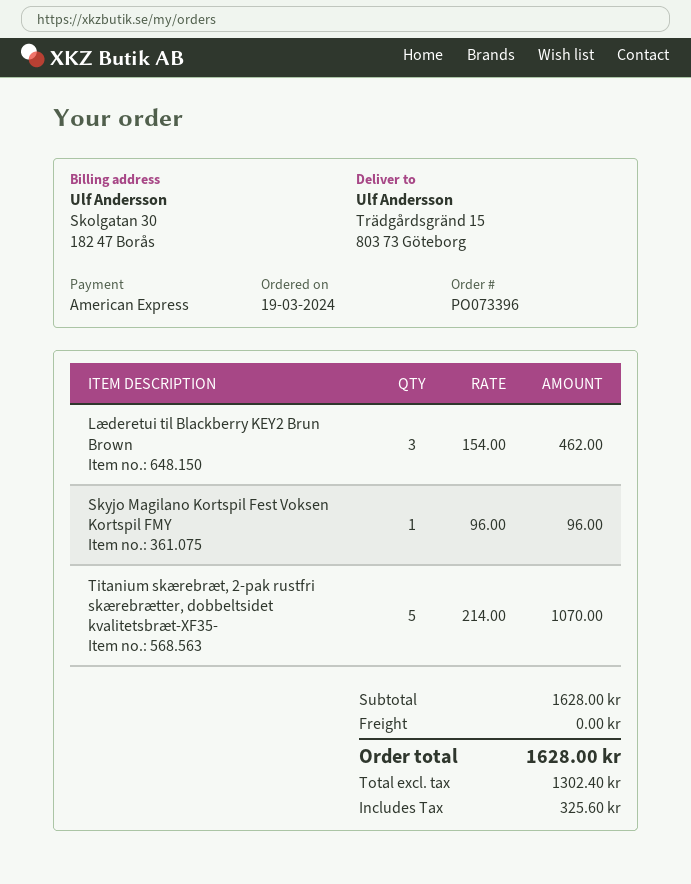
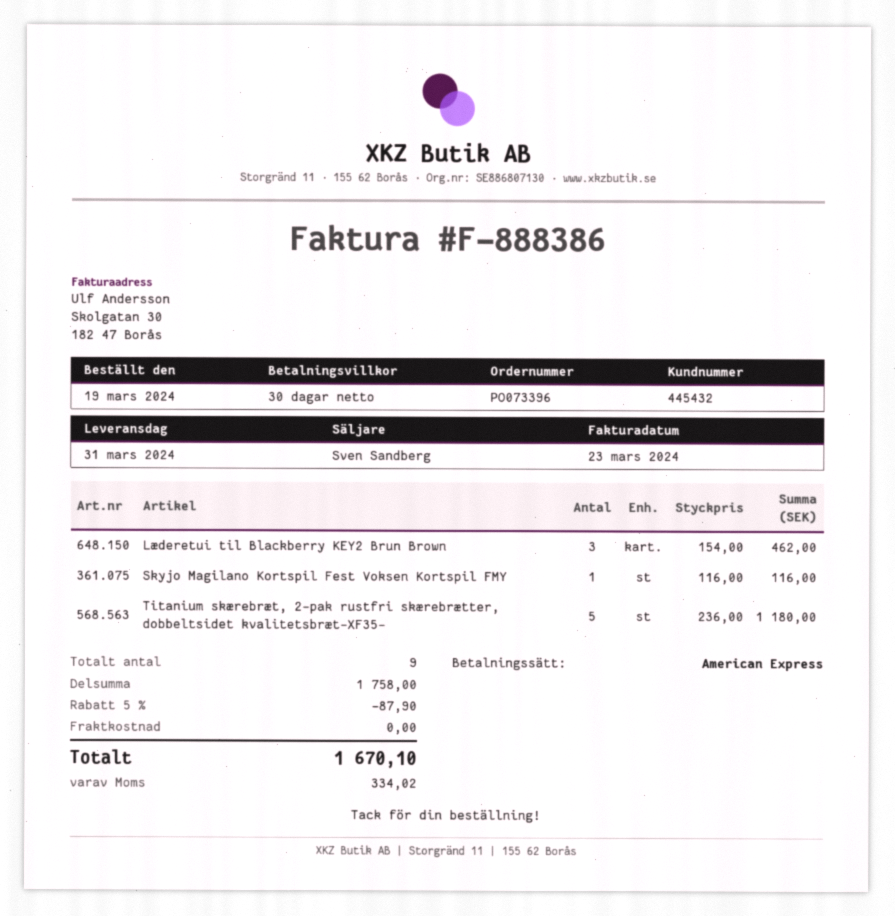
Skyjo Magilano Kortspil Fest Voksen Kortspil FMY: 1 x 96.00 = 96.00 -> 1 x 116.00 = 116.00
Titanium skærebræt, 2-pak rustfri skærebrætter, dobbeltsidet kvalitetsbræt-XF35-: 5 x 214.00 = 1070.00 -> 5 x 236.00 = 1180.00
subtotal: 1628.00 -> 1758.00
discount: none -> 5% = 87.90
tax: 325.60 -> 334.02
total: 1628.00 -> 1670.10

